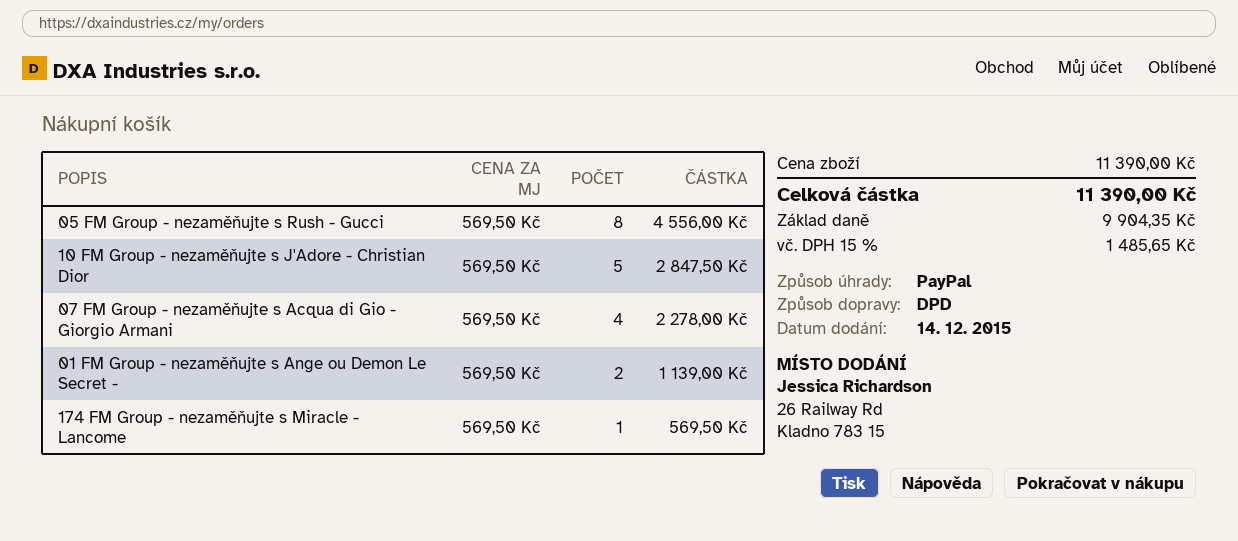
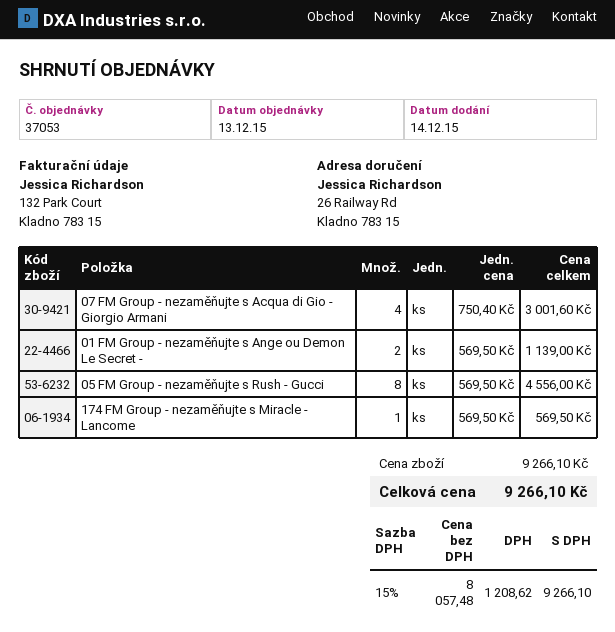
10 FM Group - nezaměňujte s J'Adore - Christian Dior: 5 x 569.50 = 2847.50 -> none
07 FM Group - nezaměňujte s Acqua di Gio - Giorgio Armani: 4 x 569.50 = 2278.00 -> 4 x 750.40 = 3001.60
subtotal: 11390.00 -> 9266.10
net: 9904.35 -> 8057.48
tax: 15% = 1485.65 -> 15% = 1208.62
total: 11390.00 -> 9266.10

